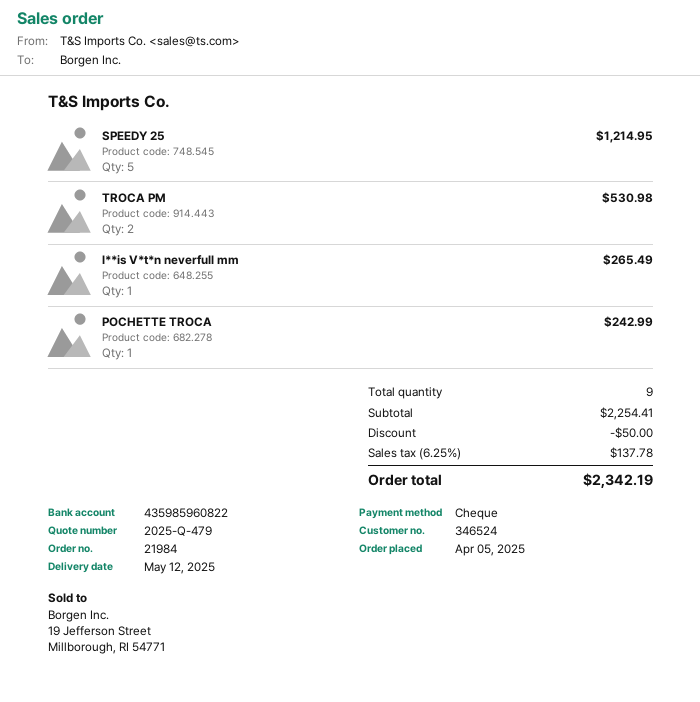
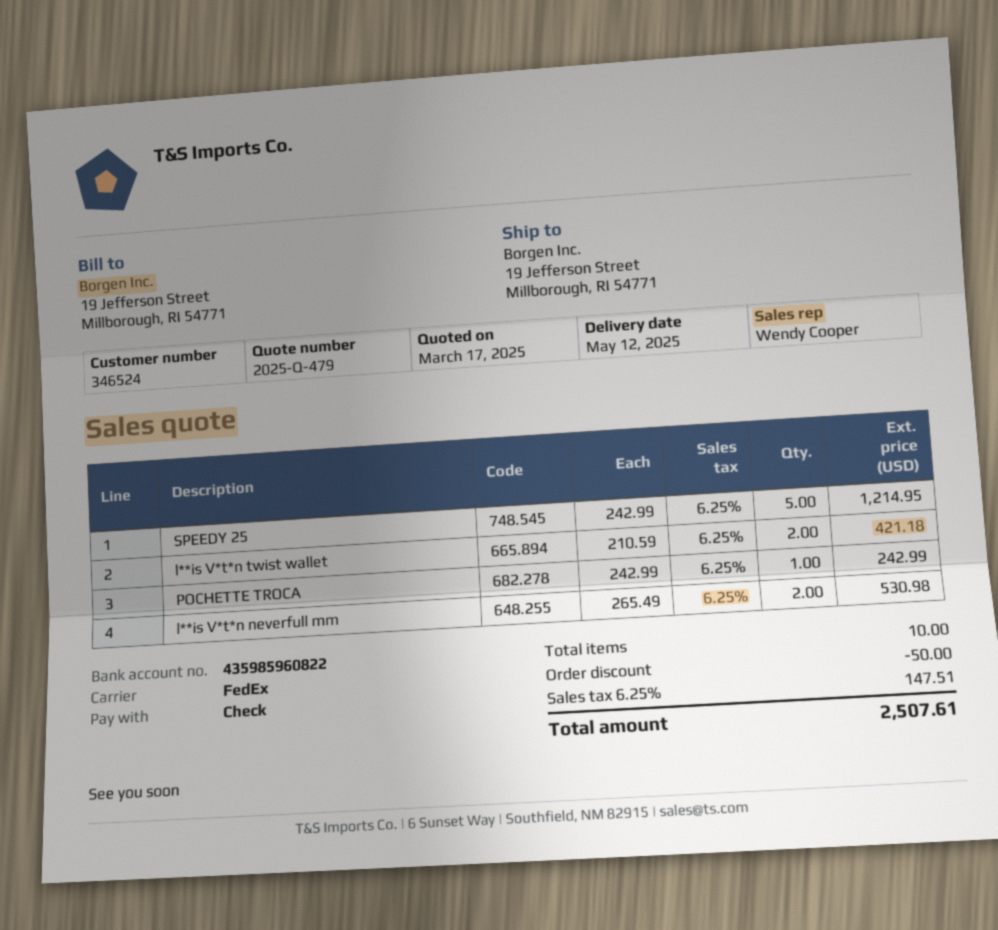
TROCA PM: 2 for 530.98 -> none
l**is V*t*n neverfull mm: 1 for 265.49 -> 2 for 530.98
l**is V*t*n twist wallet: none -> 2 for 421.18
total quantity: 9 -> 10
tax: 6.25% = 137.78 -> 6.25% = 147.51
total: 2342.19 -> 2507.61

